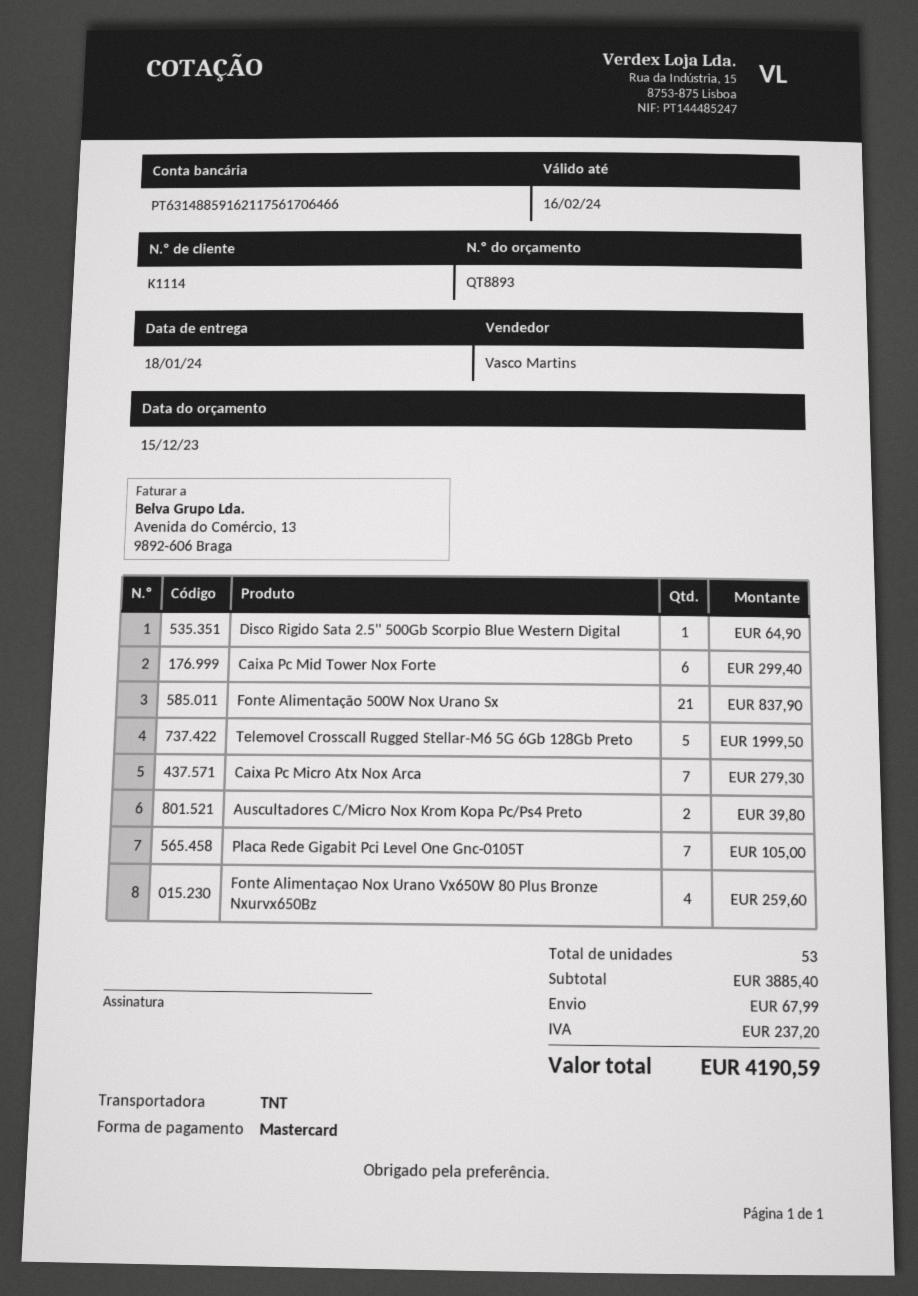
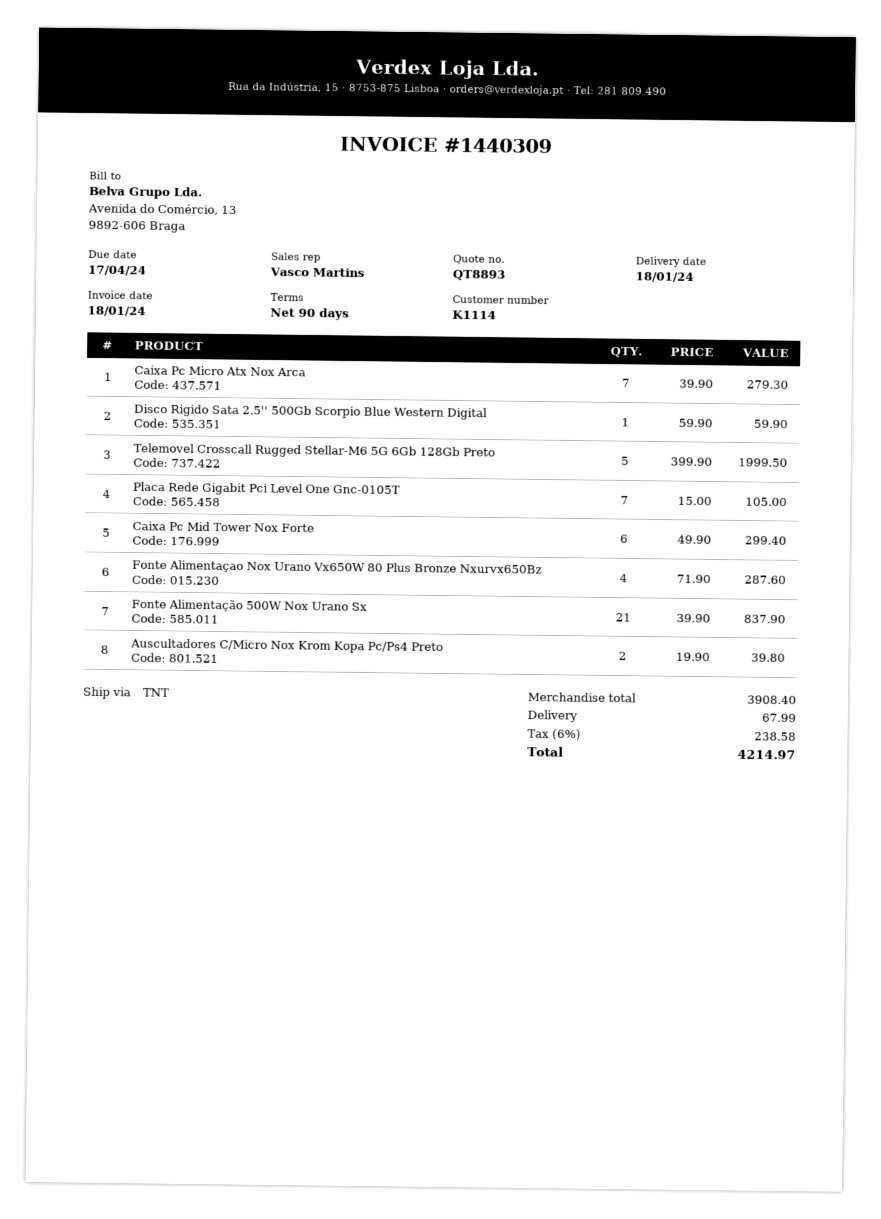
Disco Rigido Sata 2.5'' 500Gb Scorpio Blue Western Digital: 1 for 64.90 -> 1 for 59.90
Fonte Alimentaçao Nox Urano Vx650W 80 Plus Bronze Nxurvx650Bz: 4 for 259.60 -> 4 for 287.60
subtotal: 3885.40 -> 3908.40
tax: 237.20 -> 238.58
total: 4190.59 -> 4214.97

